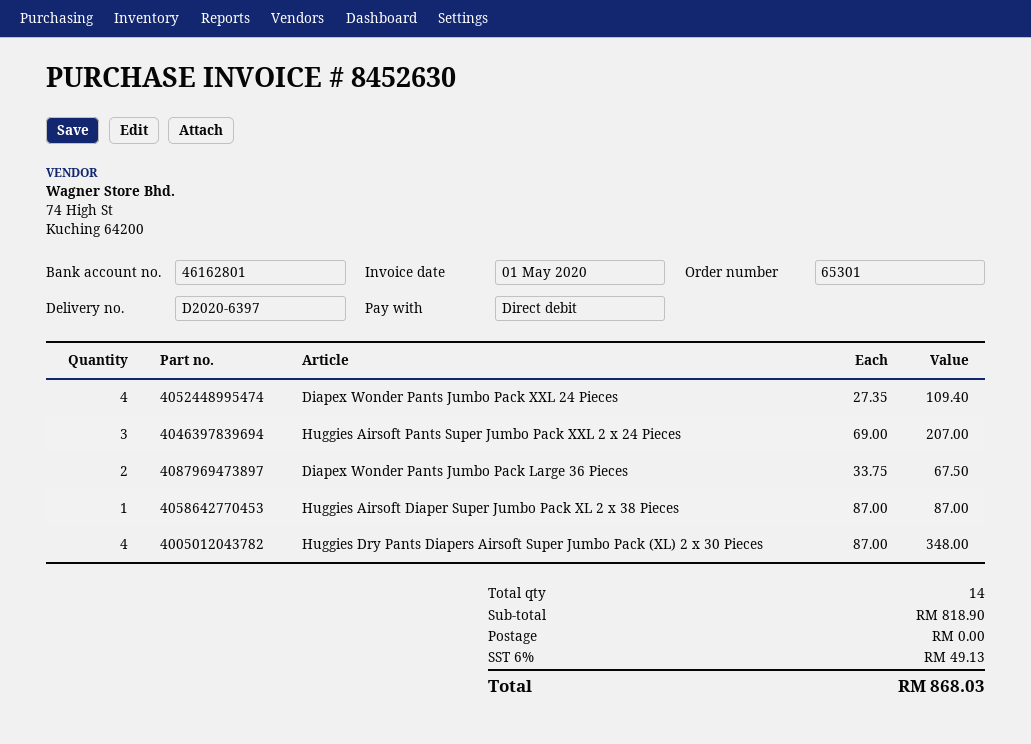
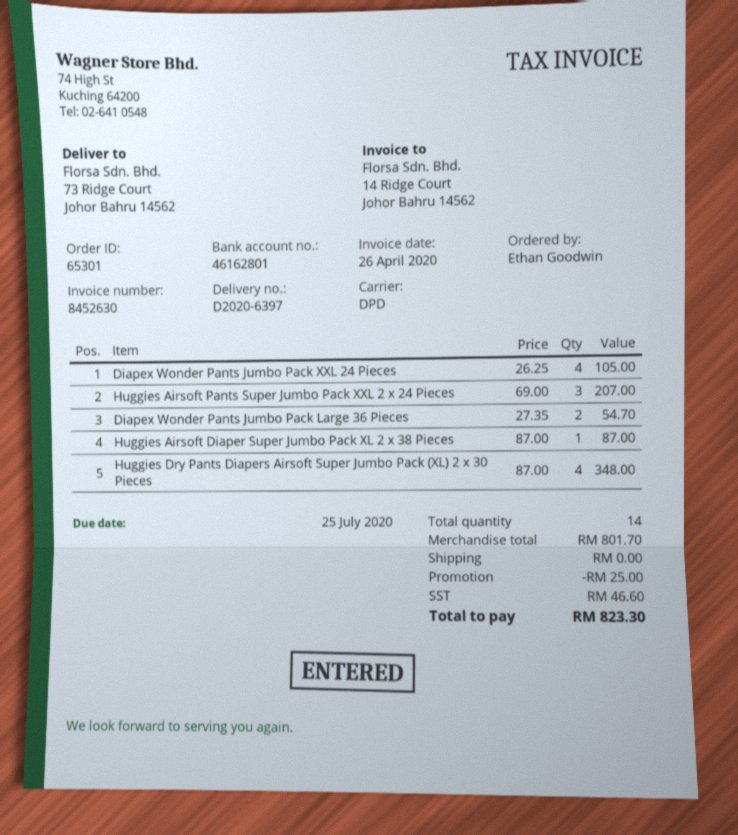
invoice date: 2020-05-01 -> 2020-04-26
Diapex Wonder Pants Jumbo Pack XXL 24 Pieces: 4 x 27.35 = 109.40 -> 4 x 26.25 = 105.00
Diapex Wonder Pants Jumbo Pack Large 36 Pieces: 2 x 33.75 = 67.50 -> 2 x 27.35 = 54.70
subtotal: 818.90 -> 801.70
discount: none -> 25.00
tax: 49.13 -> 46.60
total: 868.03 -> 823.30

